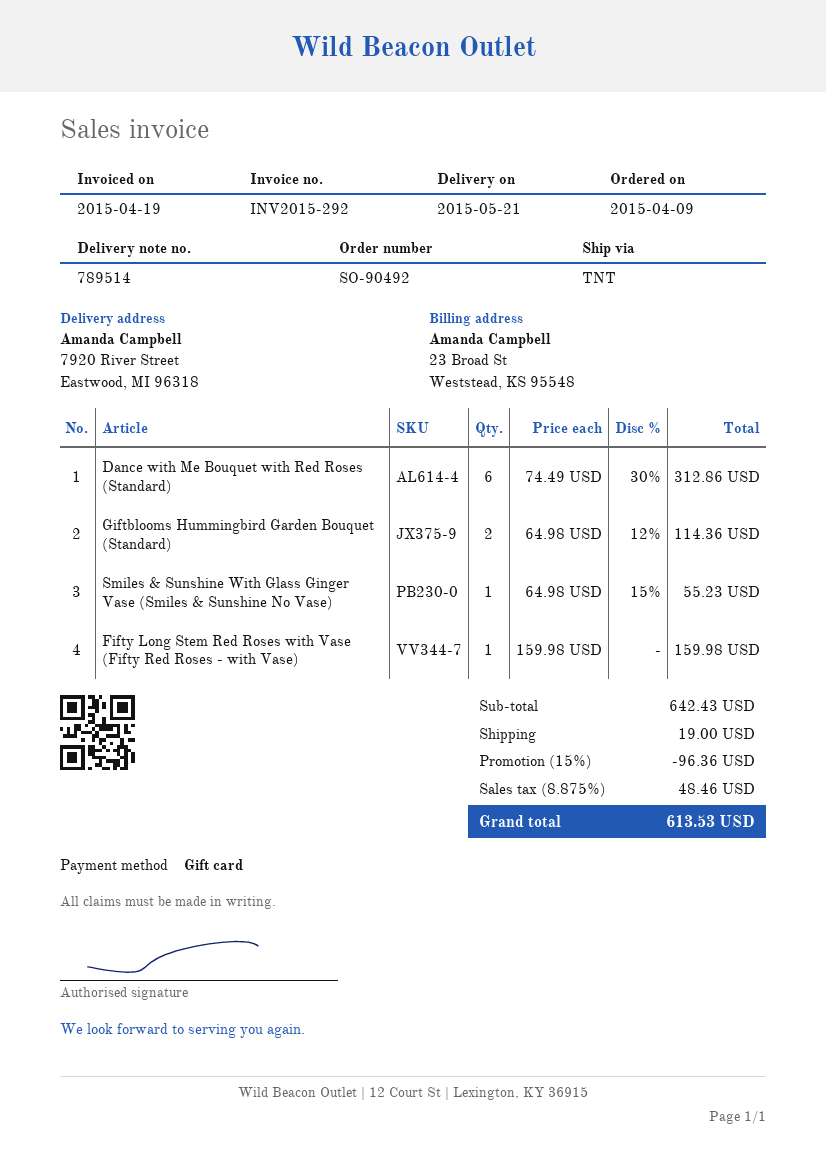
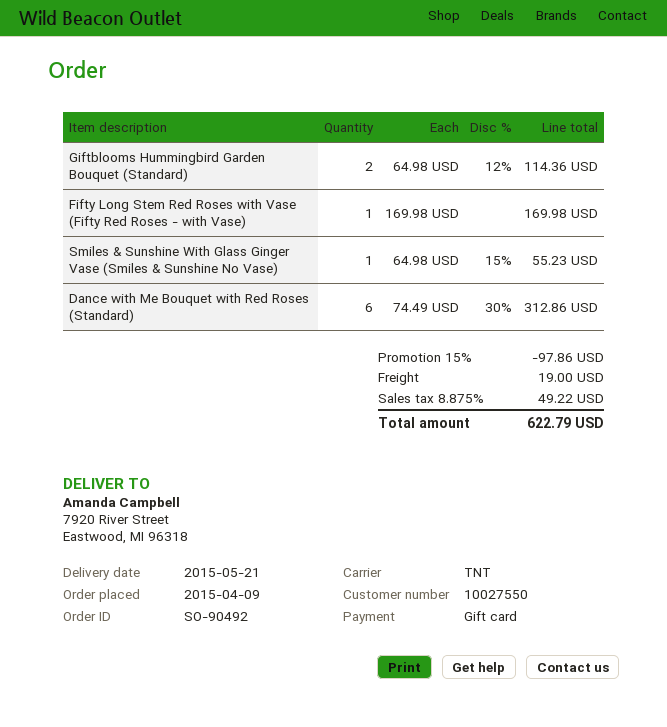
Fifty Long Stem Red Roses with Vase (Fifty Red Roses - with Vase): 1 x 159.98 = 159.98 -> 1 x 169.98 = 169.98
discount: 15% = 96.36 -> 15% = 97.86
tax: 8.875% = 48.46 -> 8.875% = 49.22
total: 613.53 -> 622.79

